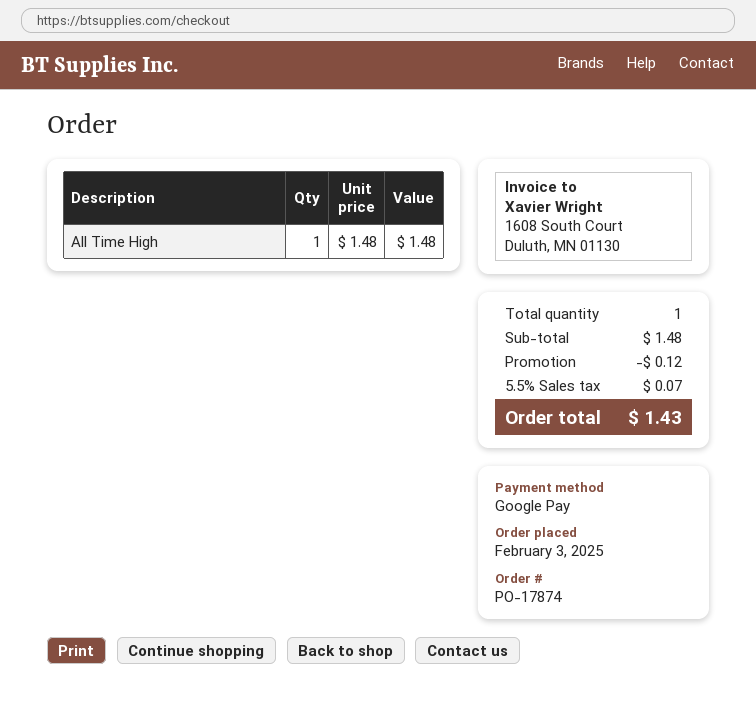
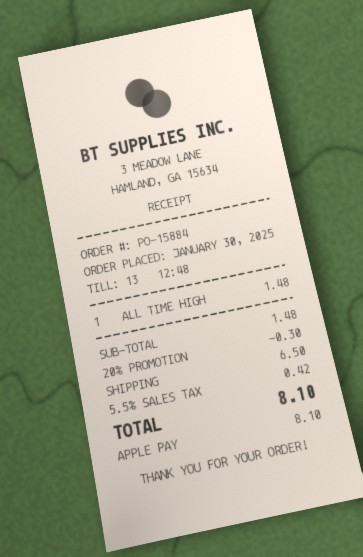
order number: PO-17874 -> PO-15884
order date: 2025-02-03 -> 2025-01-30
payment method: Google Pay -> Apple Pay
discount: 0.12 -> 0.30
shipping: none -> 6.50
tax: 5.5% = 0.07 -> 5.5% = 0.42
total: 1.43 -> 8.10

